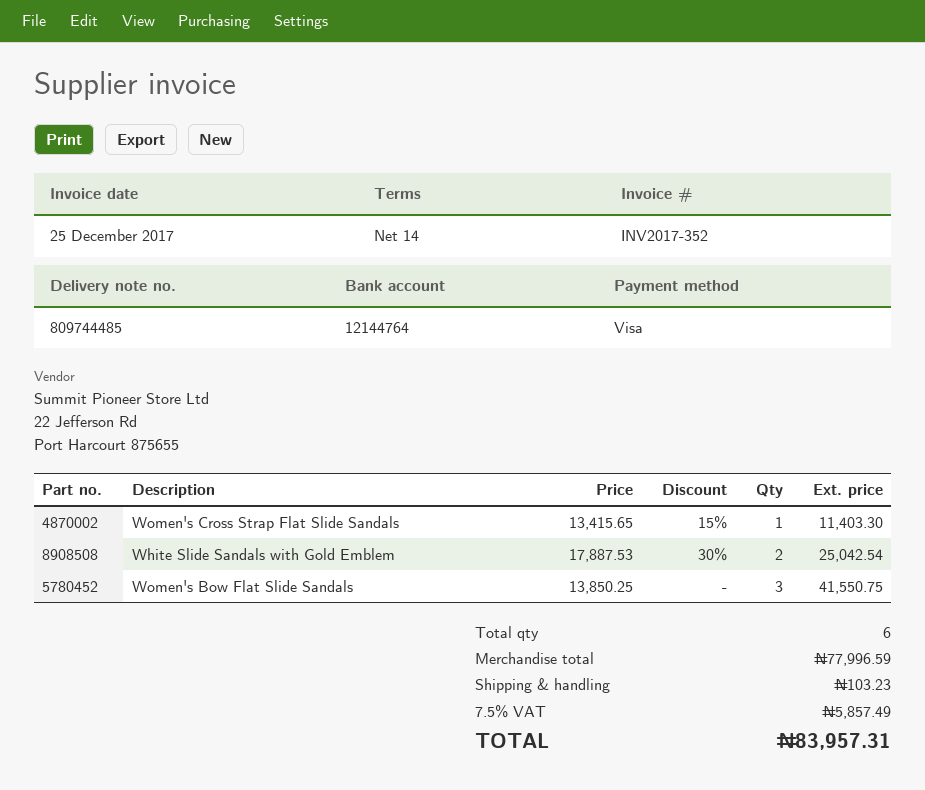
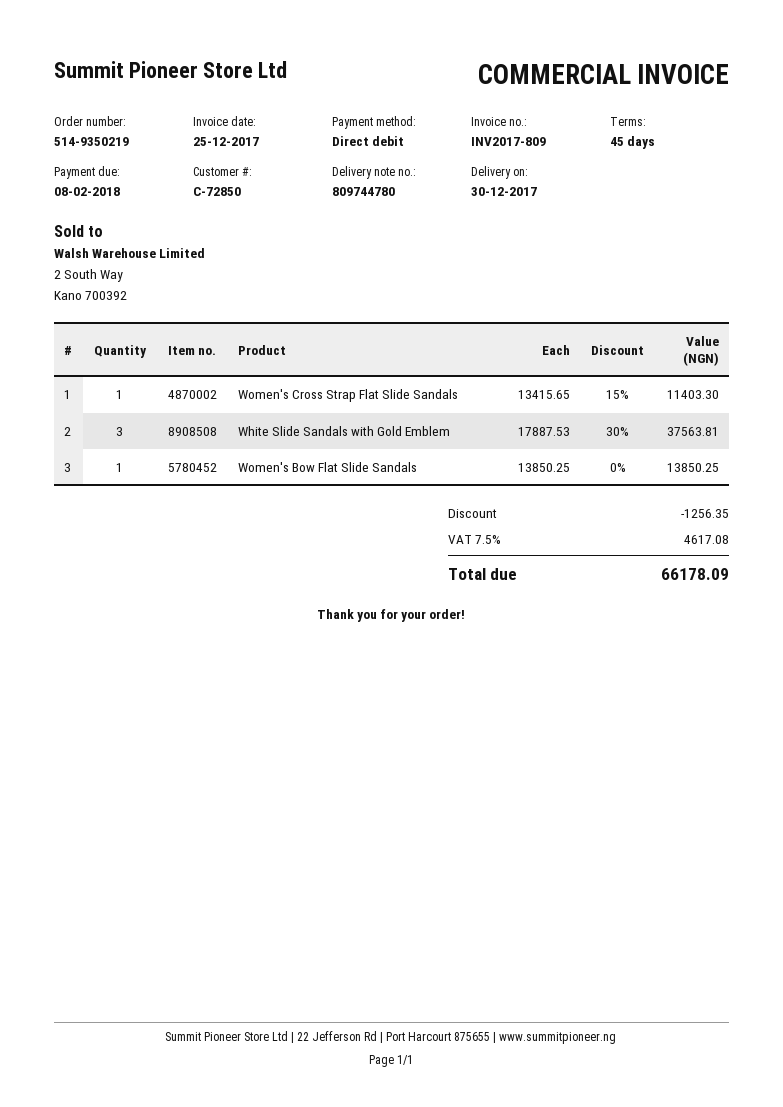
delivery note number: 809744485 -> 809744780
invoice number: INV2017-352 -> INV2017-809
payment terms: 14 days -> 45 days
payment method: Visa -> direct debit
White Slide Sandals with Gold Emblem: 2 x 17887.53 - 30% = 25042.54 -> 3 x 17887.53 - 30% = 37563.81
Women's Bow Flat Slide Sandals: 3 x 13850.25 = 41550.75 -> 1 x 13850.25 = 13850.25
discount: none -> 1256.35
shipping: 103.23 -> none
tax: 7.5% = 5857.49 -> 7.5% = 4617.08
total: 83957.31 -> 66178.09

